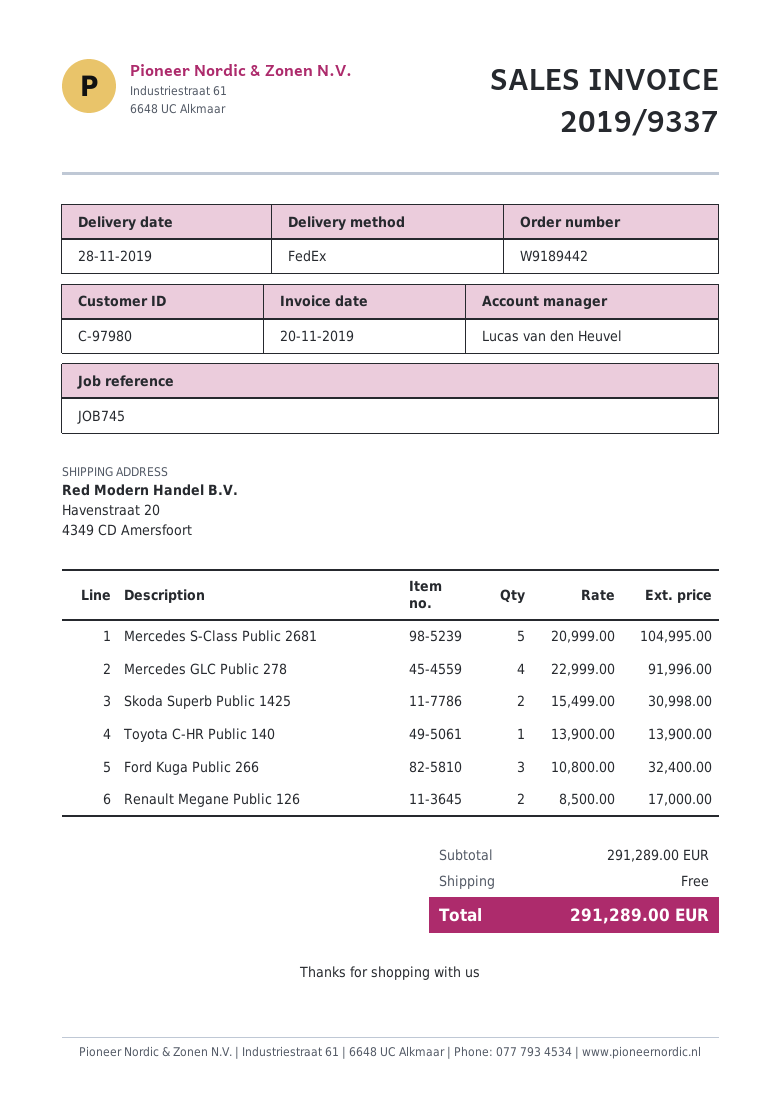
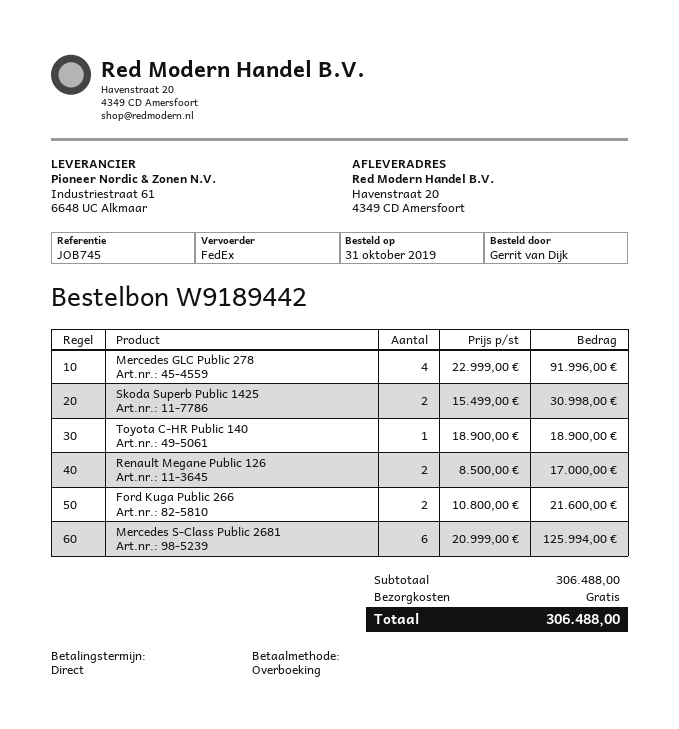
Mercedes S-Class Public 2681: 5 x 20999.00 = 104995.00 -> 6 x 20999.00 = 125994.00
Toyota C-HR Public 140: 1 x 13900.00 = 13900.00 -> 1 x 18900.00 = 18900.00
Ford Kuga Public 266: 3 x 10800.00 = 32400.00 -> 2 x 10800.00 = 21600.00
subtotal: 291289.00 -> 306488.00
total: 291289.00 -> 306488.00

